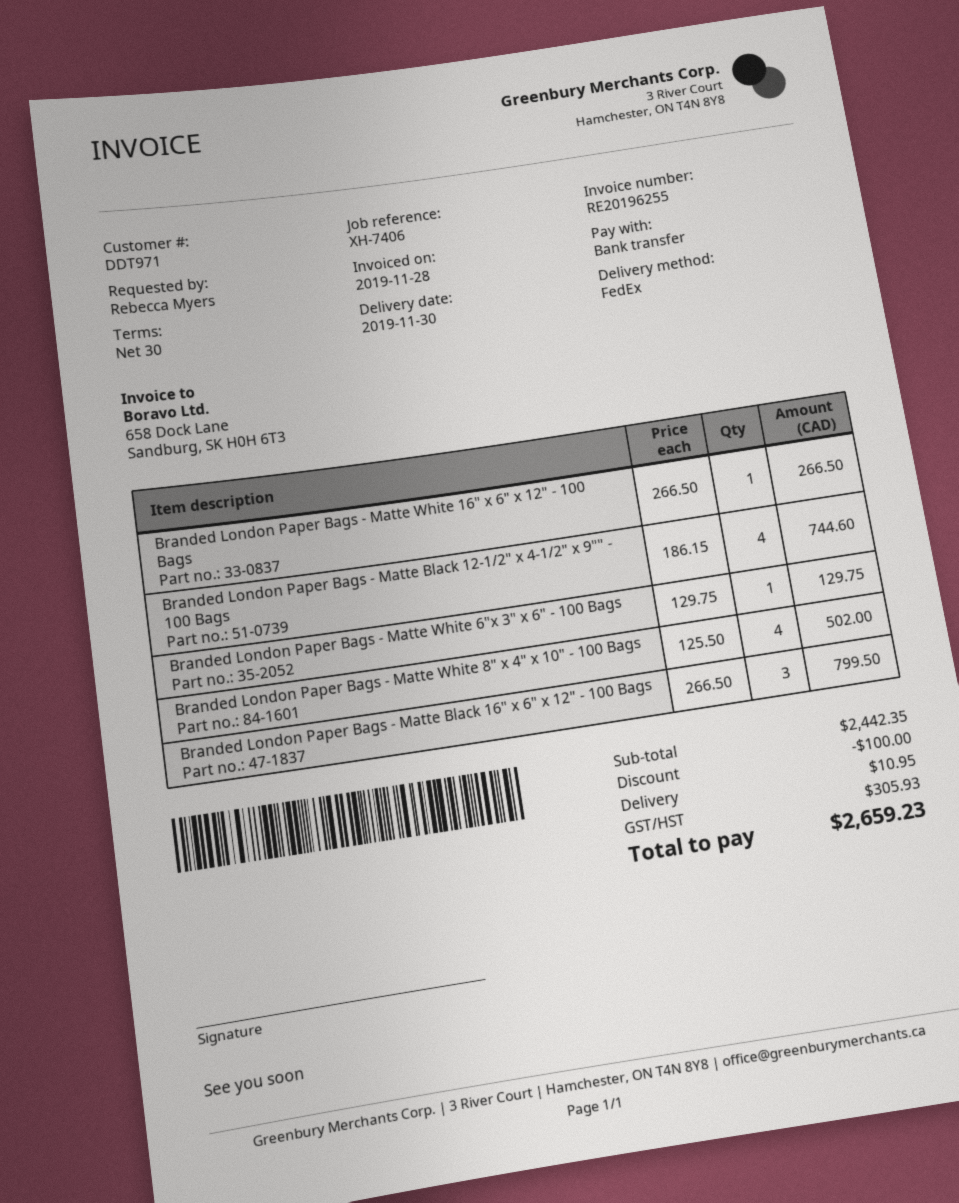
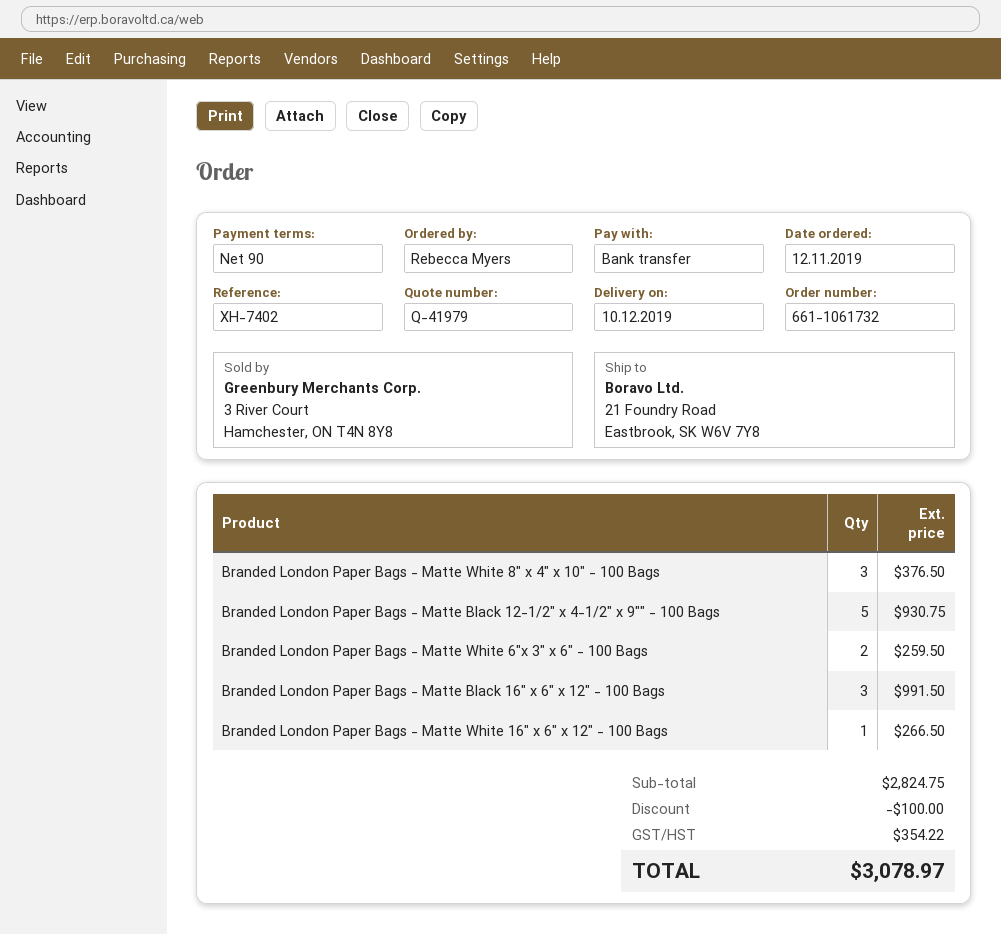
delivery date: 2019-11-30 -> 2019-12-10
payment terms: 30 days -> 90 days
reference: XH-7406 -> XH-7402
Branded London Paper Bags - Matte Black 12-1/2" x 4-1/2" x 9"" - 100 Bags: 4 for 744.60 -> 5 for 930.75
Branded London Paper Bags - Matte White 6"x 3" x 6" - 100 Bags: 1 for 129.75 -> 2 for 259.50
Branded London Paper Bags - Matte White 8" x 4" x 10" - 100 Bags: 4 for 502.00 -> 3 for 376.50
Branded London Paper Bags - Matte Black 16" x 6" x 12" - 100 Bags: 3 for 799.50 -> 3 for 991.50
subtotal: 2442.35 -> 2824.75
shipping: 10.95 -> none
tax: 305.93 -> 354.22
total: 2659.23 -> 3078.97

